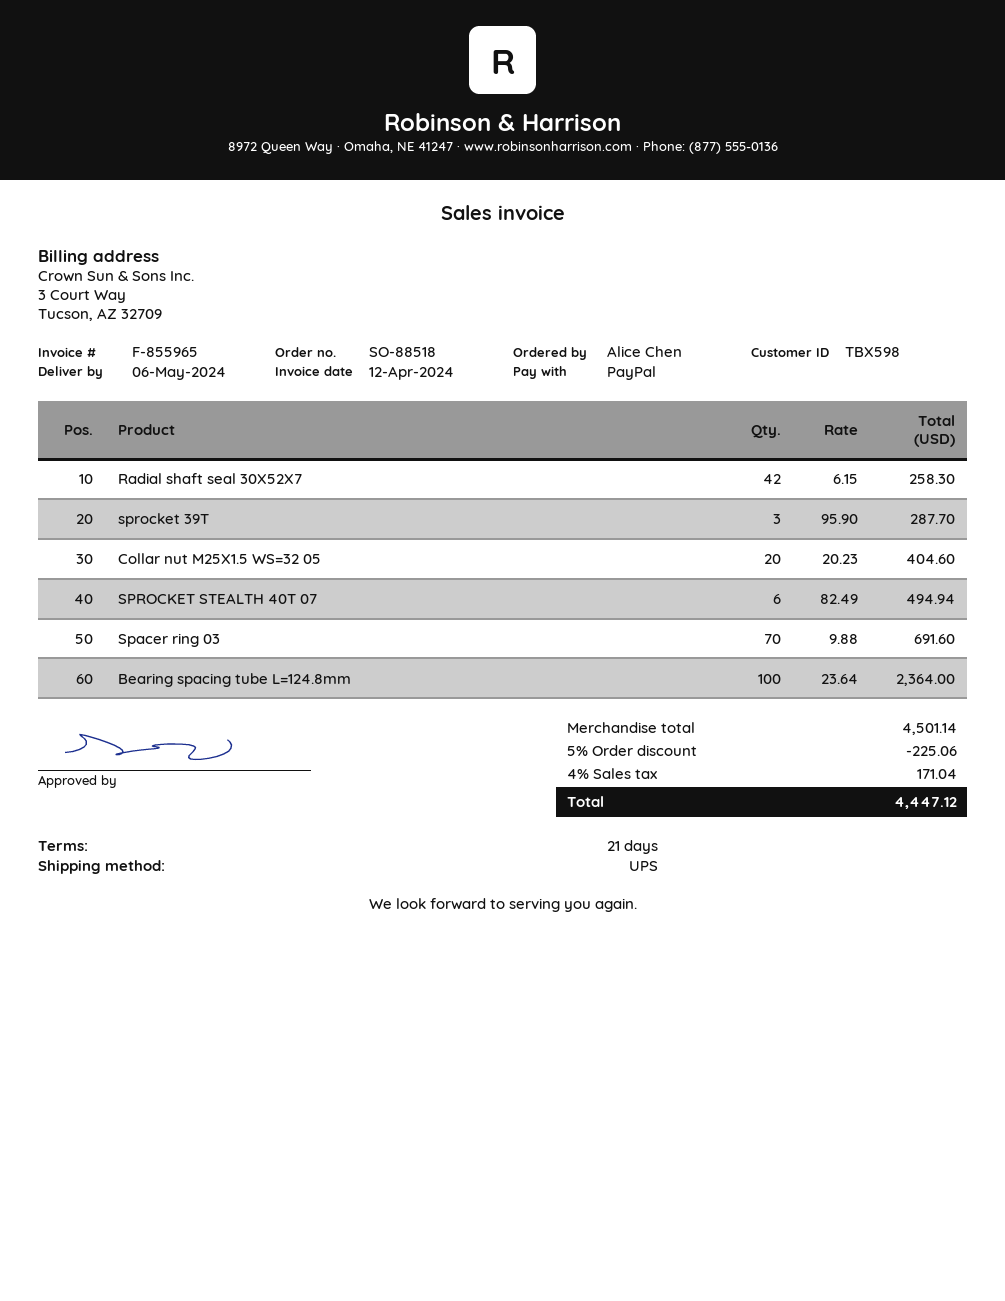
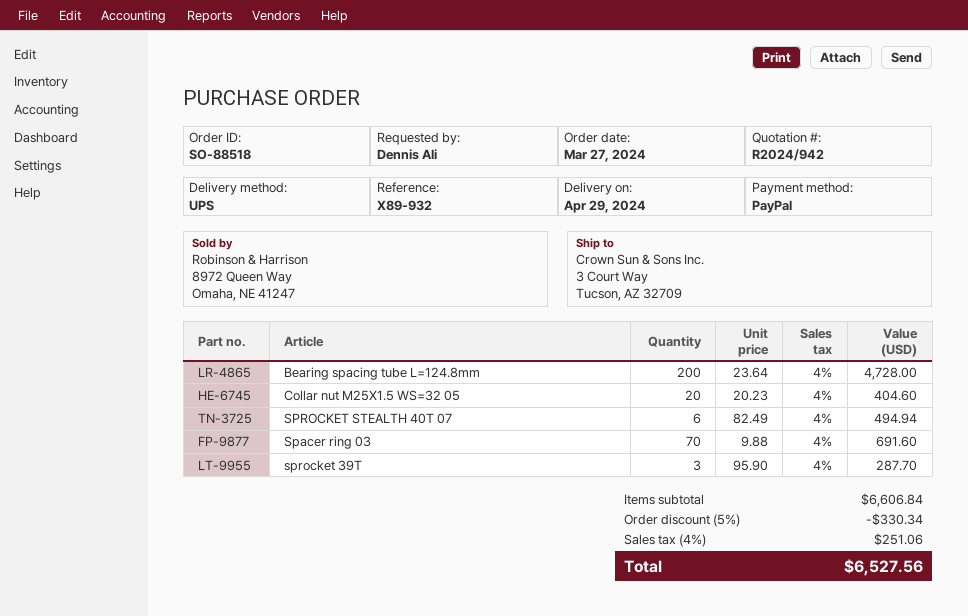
delivery date: 2024-05-06 -> 2024-04-29
ordered by: Alice Chen -> Dennis Ali
Radial shaft seal 30X52X7: 42 x 6.15 = 258.30 -> none
Bearing spacing tube L=124.8mm: 100 x 23.64 = 2364.00 -> 200 x 23.64 = 4728.00
subtotal: 4501.14 -> 6606.84
discount: 5% = 225.06 -> 5% = 330.34
tax: 4% = 171.04 -> 4% = 251.06
total: 4447.12 -> 6527.56

